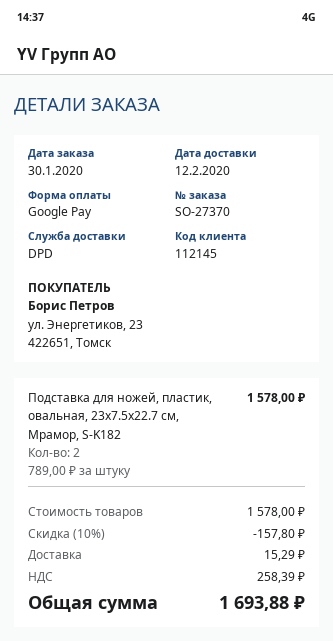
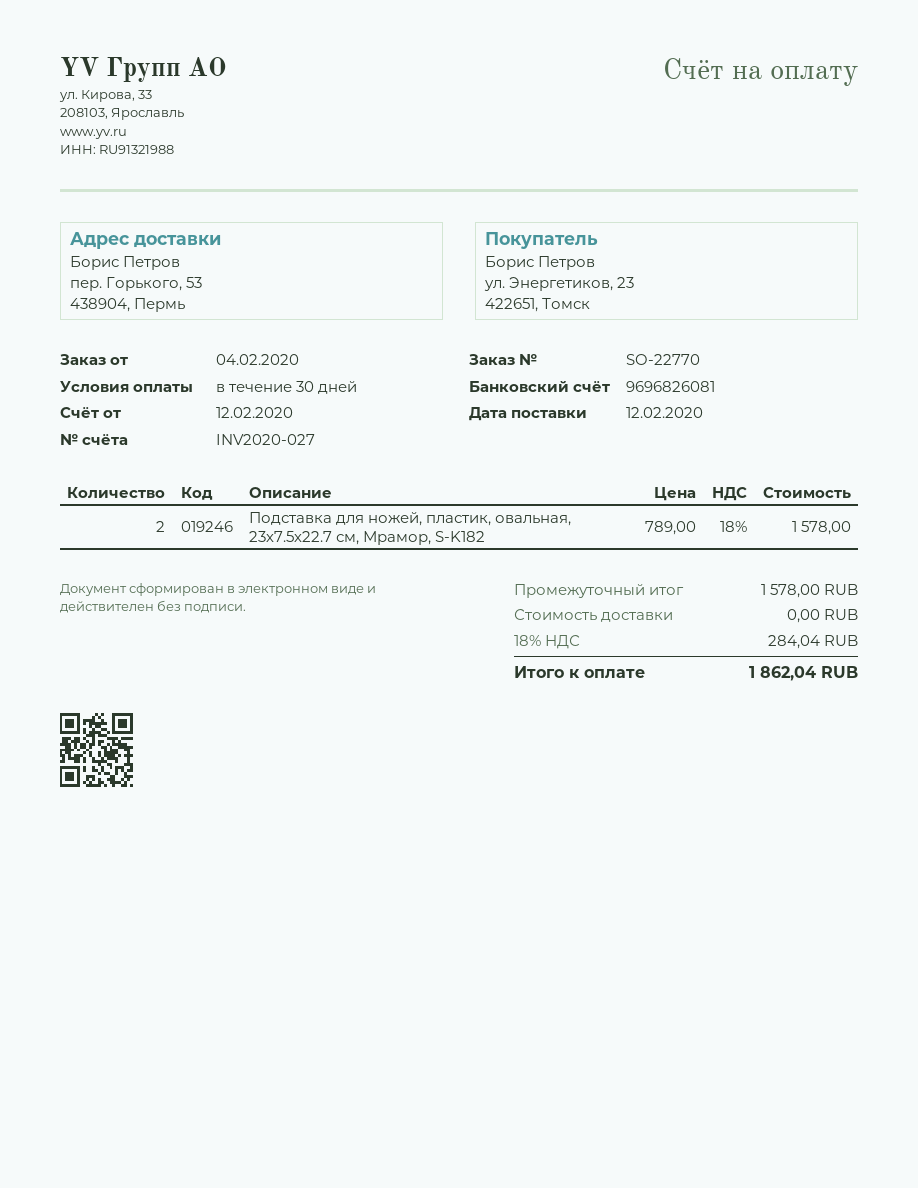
order number: SO-27370 -> SO-22770
order date: 2020-01-30 -> 2020-02-04
discount: 10% = 157.80 -> none
shipping: 15.29 -> 0.00
tax: 258.39 -> 284.04
total: 1693.88 -> 1862.04

